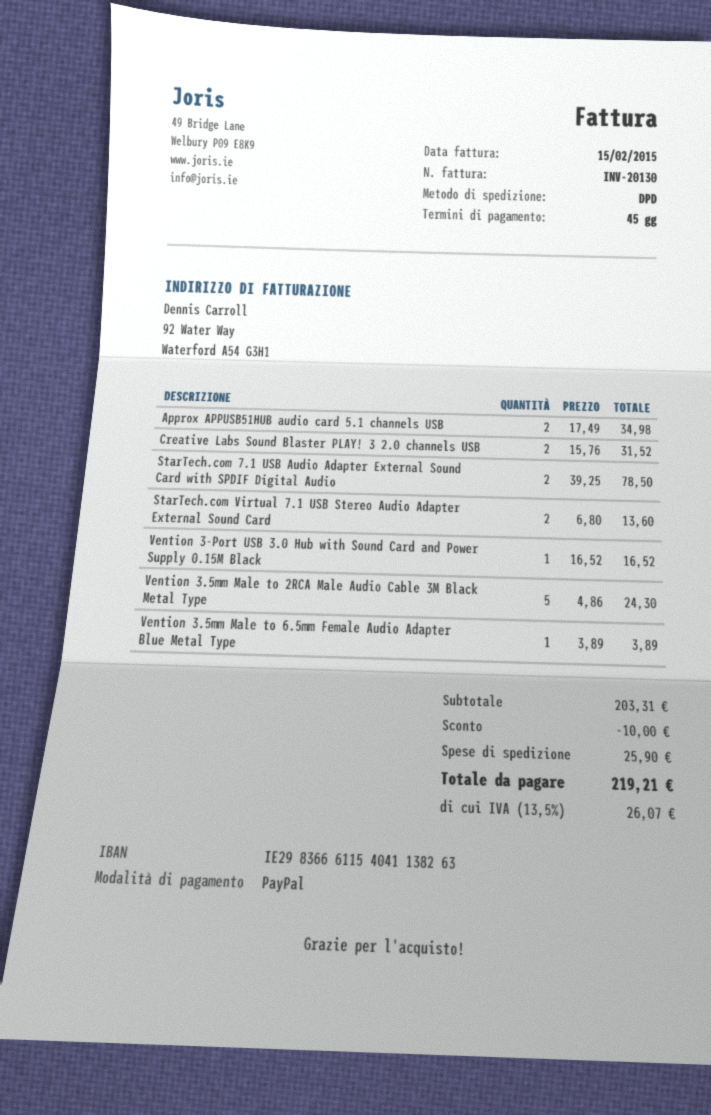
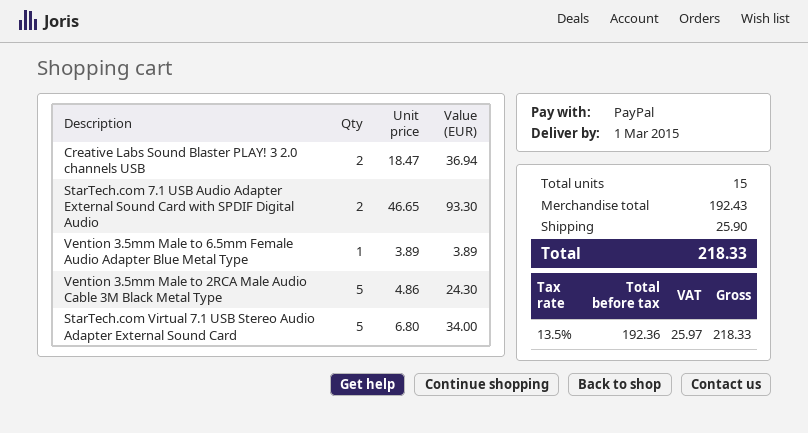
Approx APPUSB51HUB audio card 5.1 channels USB: 2 x 17.49 = 34.98 -> none
Creative Labs Sound Blaster PLAY! 3 2.0 channels USB: 2 x 15.76 = 31.52 -> 2 x 18.47 = 36.94
StarTech.com 7.1 USB Audio Adapter External Sound Card with SPDIF Digital Audio: 2 x 39.25 = 78.50 -> 2 x 46.65 = 93.30
StarTech.com Virtual 7.1 USB Stereo Audio Adapter External Sound Card: 2 x 6.80 = 13.60 -> 5 x 6.80 = 34.00
Vention 3-Port USB 3.0 Hub with Sound Card and Power Supply 0.15M Black: 1 x 16.52 = 16.52 -> none
subtotal: 203.31 -> 192.43
discount: 10.00 -> none
tax: 13.5% = 26.07 -> 13.5% = 25.97
total: 219.21 -> 218.33

